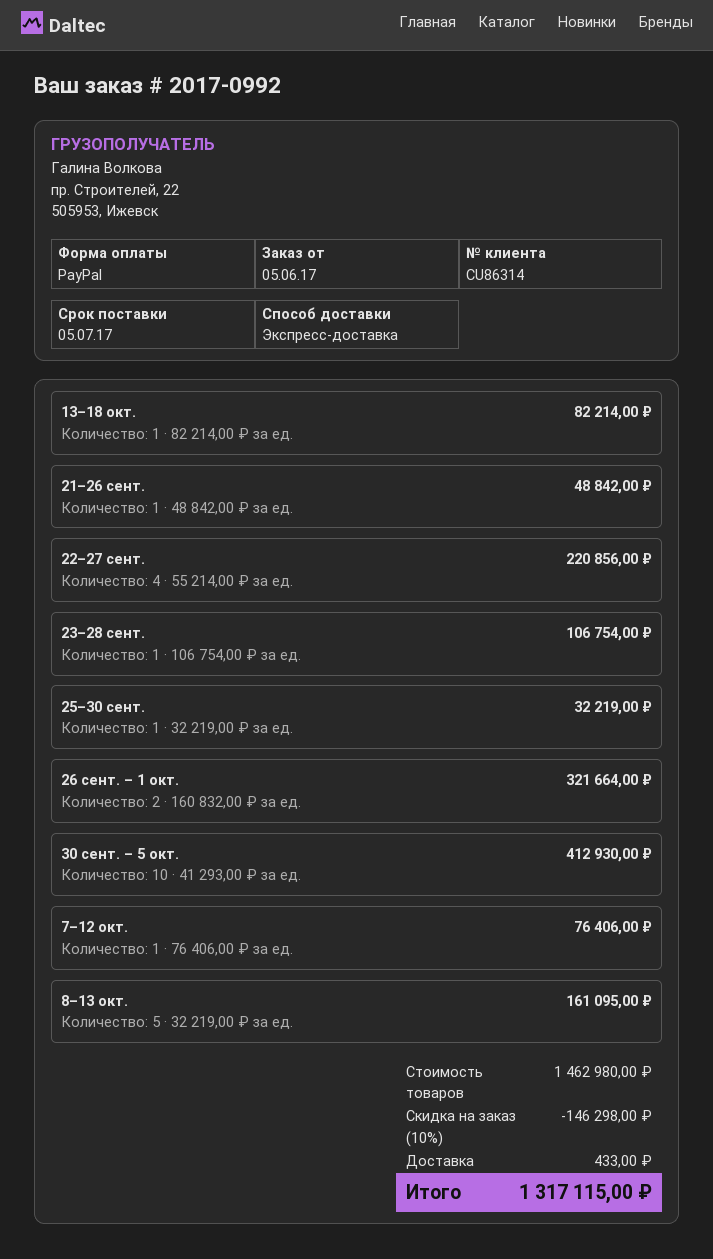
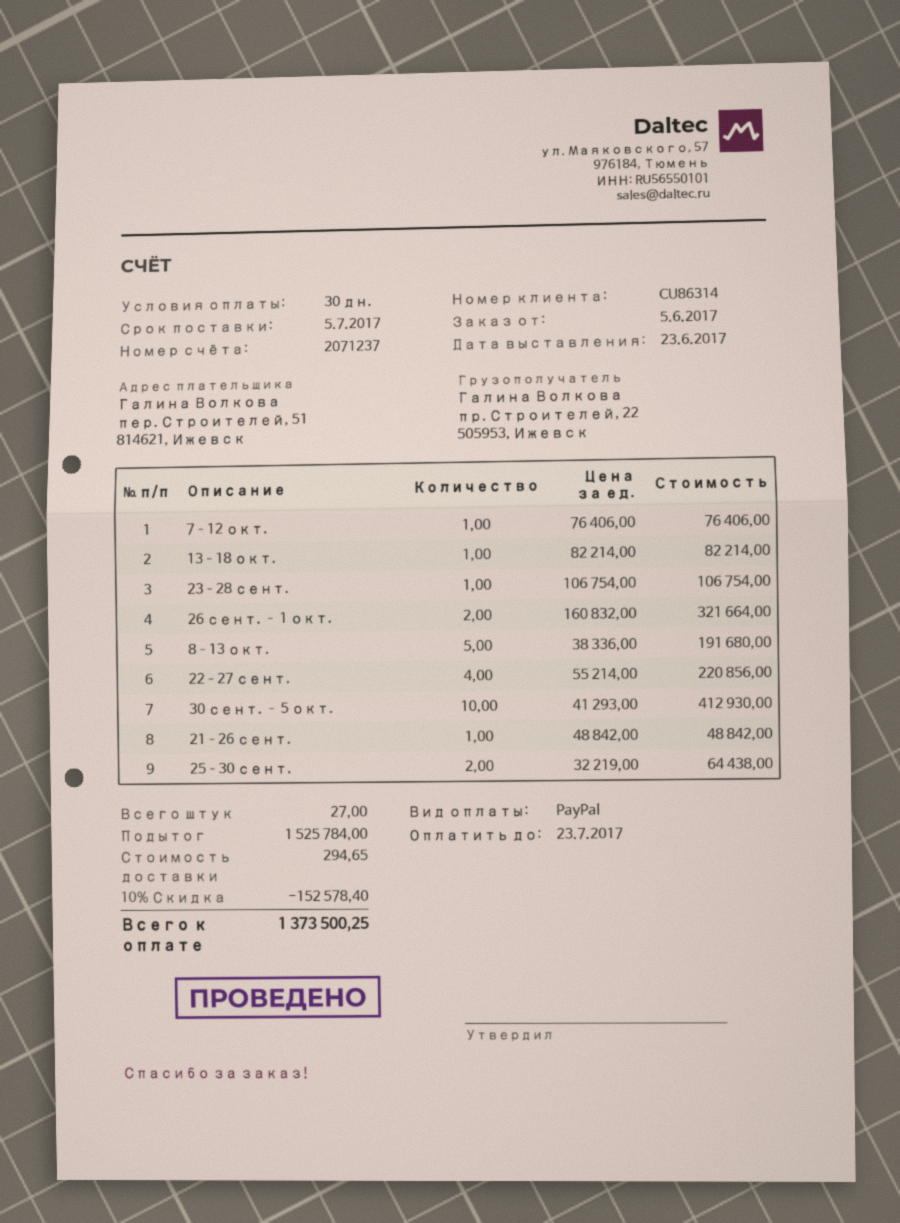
25–30 сент.: 1 x 32219.00 = 32219.00 -> 2 x 32219.00 = 64438.00
8–13 окт.: 5 x 32219.00 = 161095.00 -> 5 x 38336.00 = 191680.00
subtotal: 1462980.00 -> 1525784.00
discount: 10% = 146298.00 -> 10% = 152578.40
shipping: 433.00 -> 294.65
total: 1317115.00 -> 1373500.25

